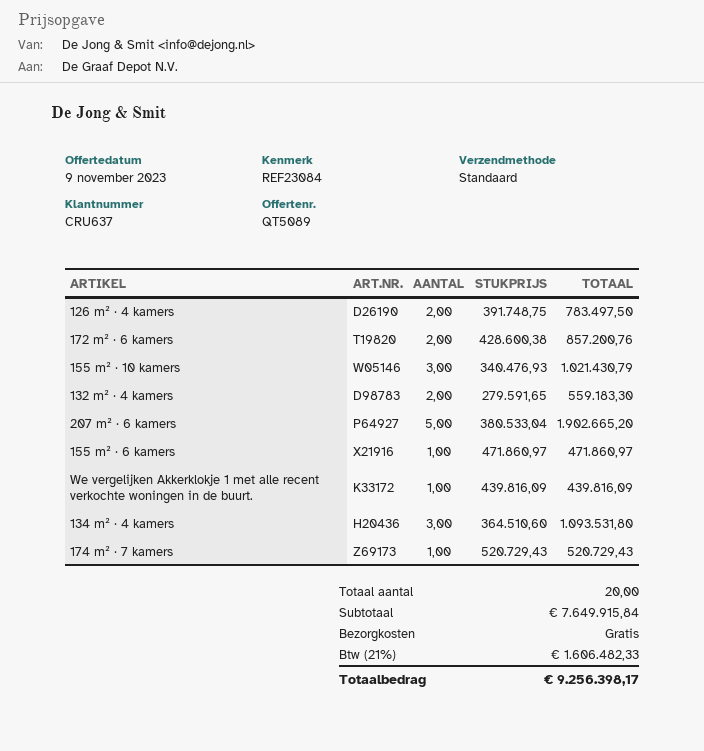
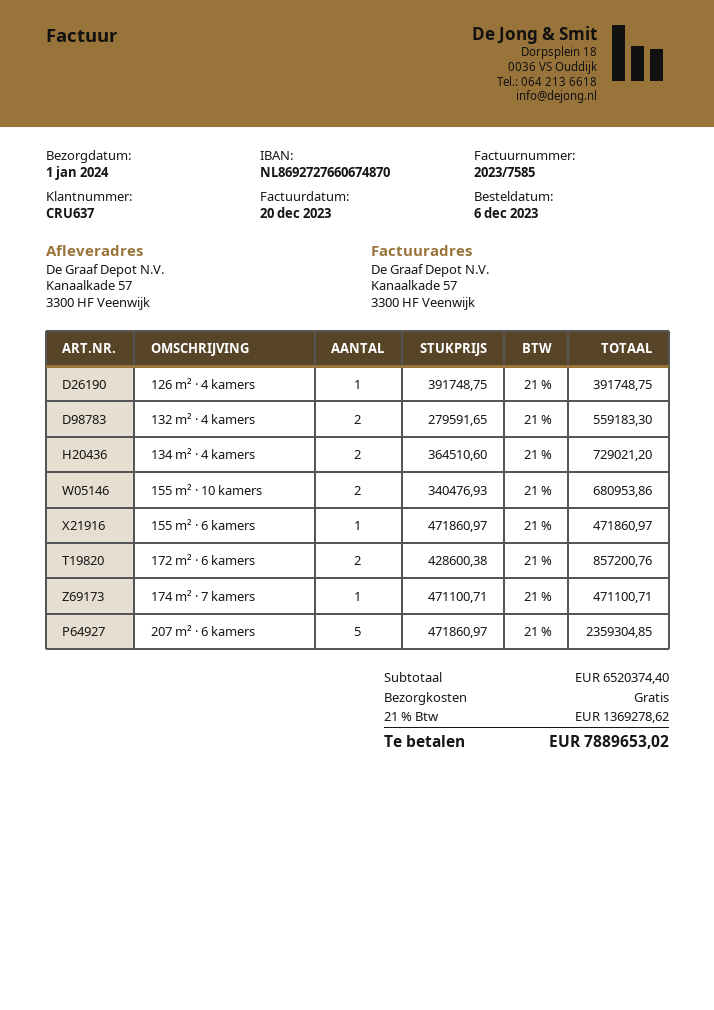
126 m² · 4 kamers: 2 x 391748.75 = 783497.50 -> 1 x 391748.75 = 391748.75
155 m² · 10 kamers: 3 x 340476.93 = 1021430.79 -> 2 x 340476.93 = 680953.86
207 m² · 6 kamers: 5 x 380533.04 = 1902665.20 -> 5 x 471860.97 = 2359304.85
We vergelijken Akkerklokje 1 met alle recent verkochte woningen in de buurt.: 1 x 439816.09 = 439816.09 -> none
134 m² · 4 kamers: 3 x 364510.60 = 1093531.80 -> 2 x 364510.60 = 729021.20
174 m² · 7 kamers: 1 x 520729.43 = 520729.43 -> 1 x 471100.71 = 471100.71
subtotal: 7649915.84 -> 6520374.40
tax: 21% = 1606482.33 -> 21% = 1369278.62
total: 9256398.17 -> 7889653.02

